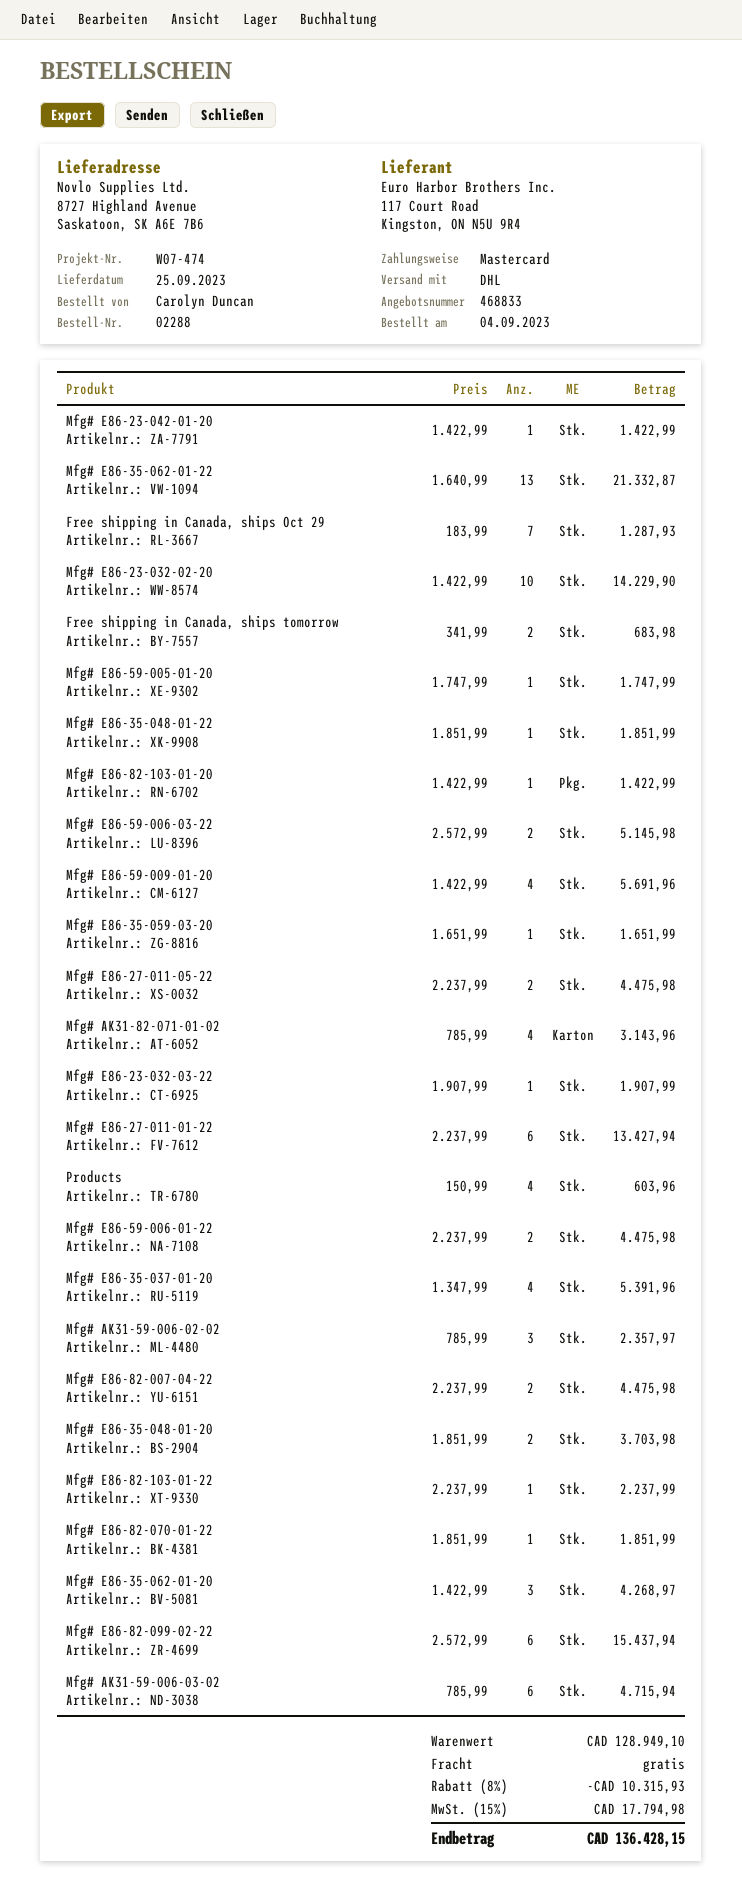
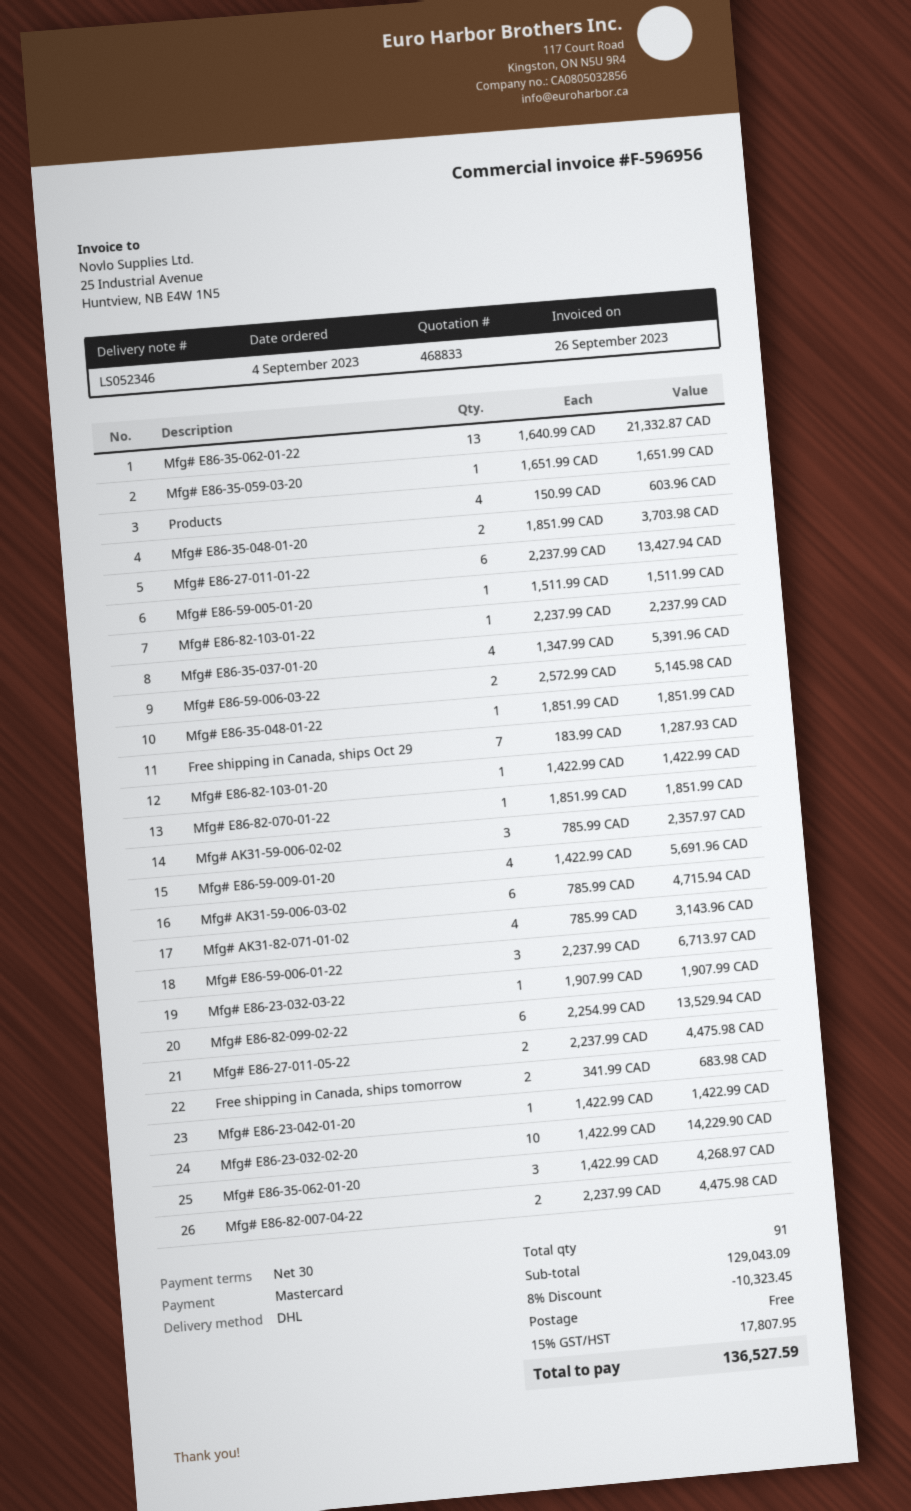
Mfg# E86-59-005-01-20: 1 x 1747.99 = 1747.99 -> 1 x 1511.99 = 1511.99
Mfg# E86-59-006-01-22: 2 x 2237.99 = 4475.98 -> 3 x 2237.99 = 6713.97
Mfg# E86-82-099-02-22: 6 x 2572.99 = 15437.94 -> 6 x 2254.99 = 13529.94
subtotal: 128949.10 -> 129043.09
discount: 8% = 10315.93 -> 8% = 10323.45
tax: 15% = 17794.98 -> 15% = 17807.95
total: 136428.15 -> 136527.59

